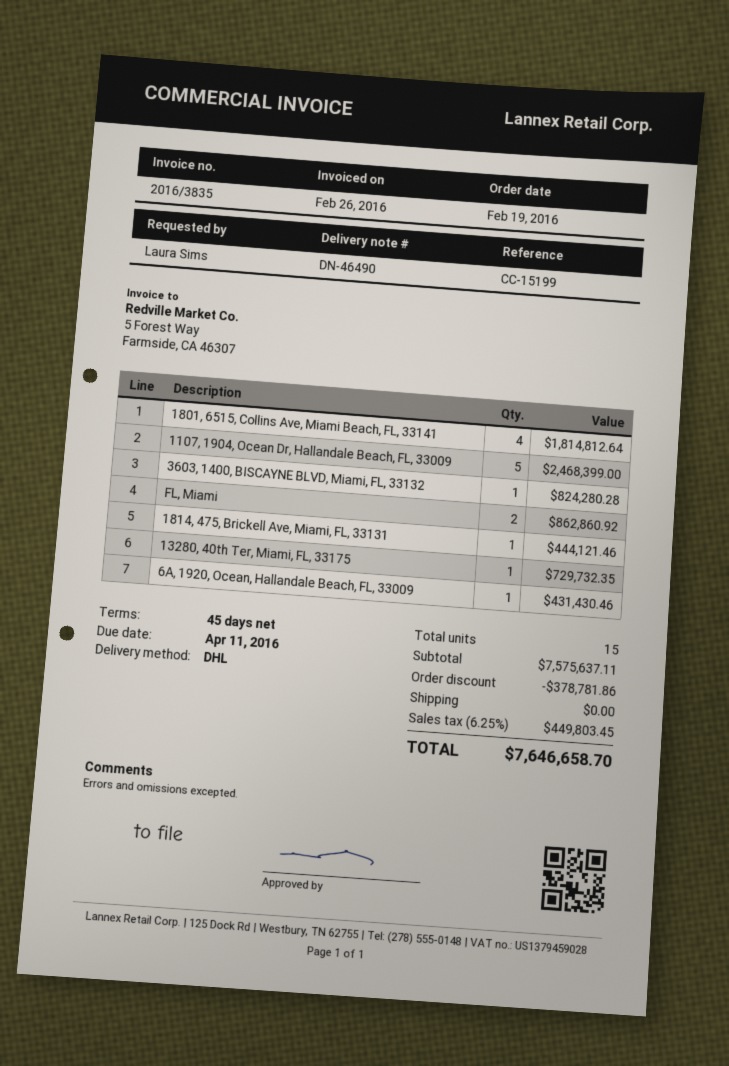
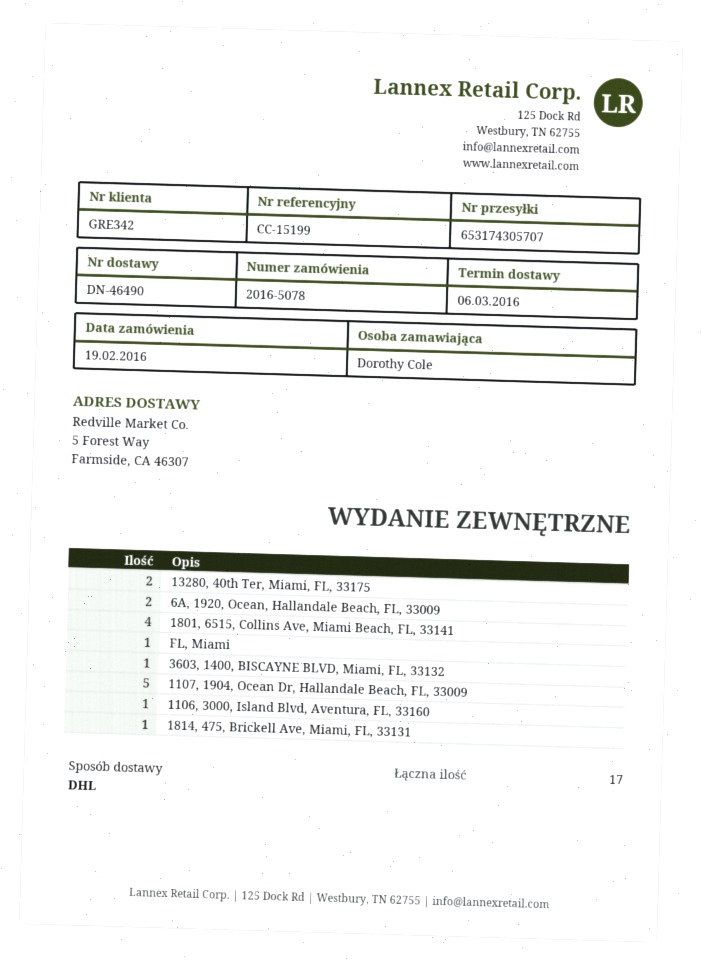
ordered by: Laura Sims -> Dorothy Cole
FL, Miami: 2 -> 1
13280, 40th Ter, Miami, FL, 33175: 1 -> 2
6A, 1920, Ocean, Hallandale Beach, FL, 33009: 1 -> 2
1106, 3000, Island Blvd, Aventura, FL, 33160: none -> 1
total quantity: 15 -> 17

